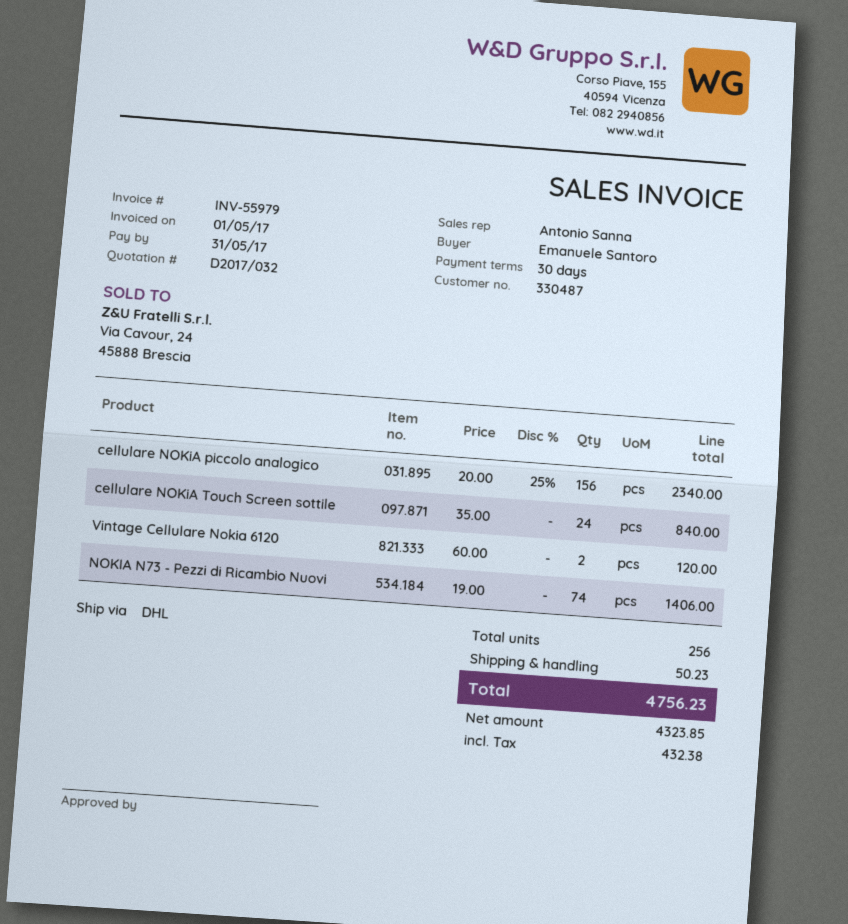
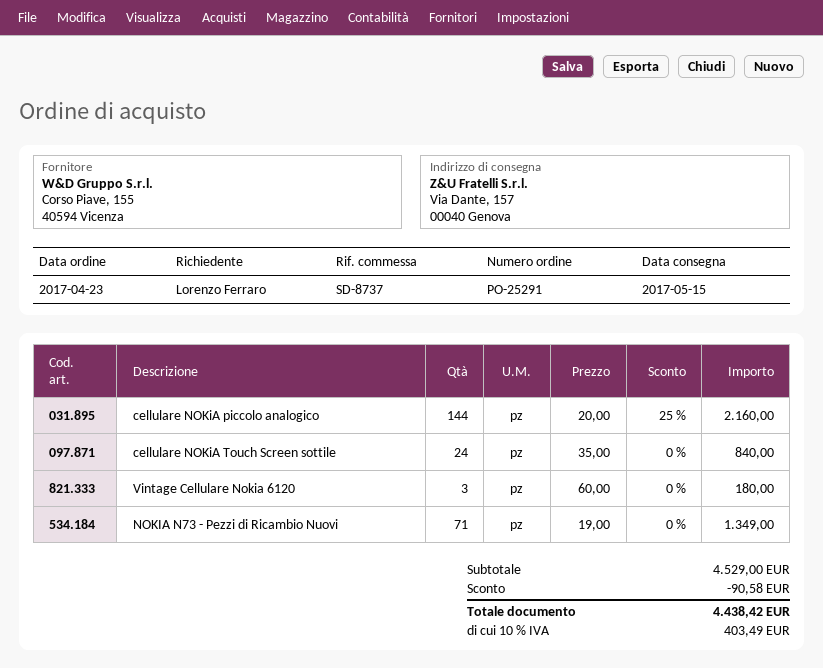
ordered by: Emanuele Santoro -> Lorenzo Ferraro
cellulare NOKiA piccolo analogico: 156 x 20.00 - 25% = 2340.00 -> 144 x 20.00 - 25% = 2160.00
Vintage Cellulare Nokia 6120: 2 x 60.00 = 120.00 -> 3 x 60.00 = 180.00
NOKIA N73 - Pezzi di Ricambio Nuovi: 74 x 19.00 = 1406.00 -> 71 x 19.00 = 1349.00
discount: none -> 90.58
shipping: 50.23 -> none
tax: 432.38 -> 403.49
total: 4756.23 -> 4438.42

